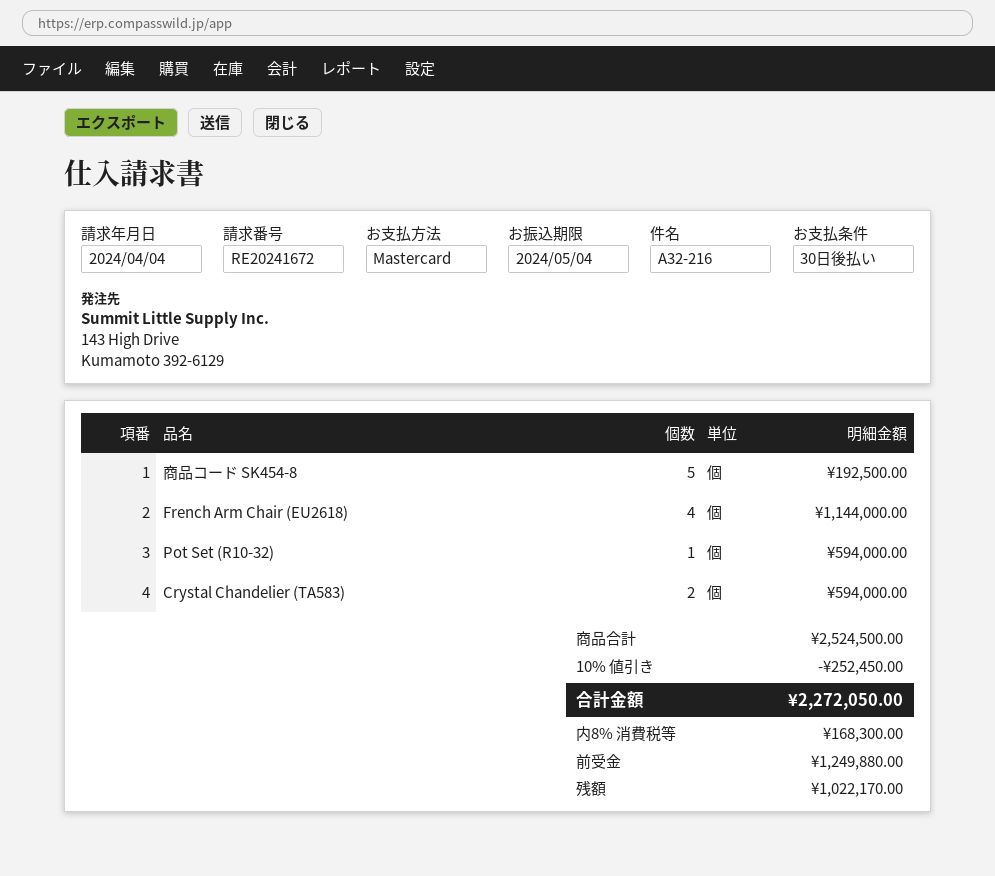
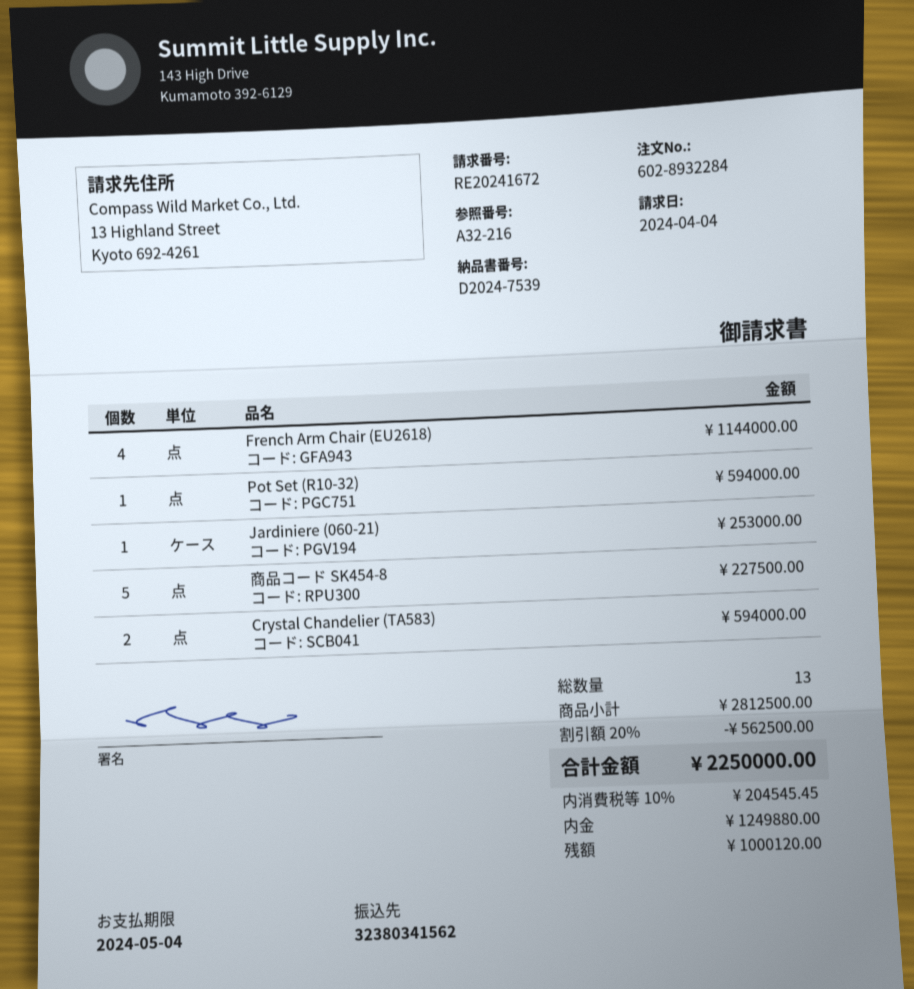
商品コード SK454-8: 5 for 192500.00 -> 5 for 227500.00
Jardiniere (060-21): none -> 1 for 253000.00
subtotal: 2524500.00 -> 2812500.00
discount: 10% = 252450.00 -> 20% = 562500.00
tax: 8% = 168300.00 -> 10% = 204545.45
total: 2272050.00 -> 2250000.00
balance: 1022170.00 -> 1000120.00

